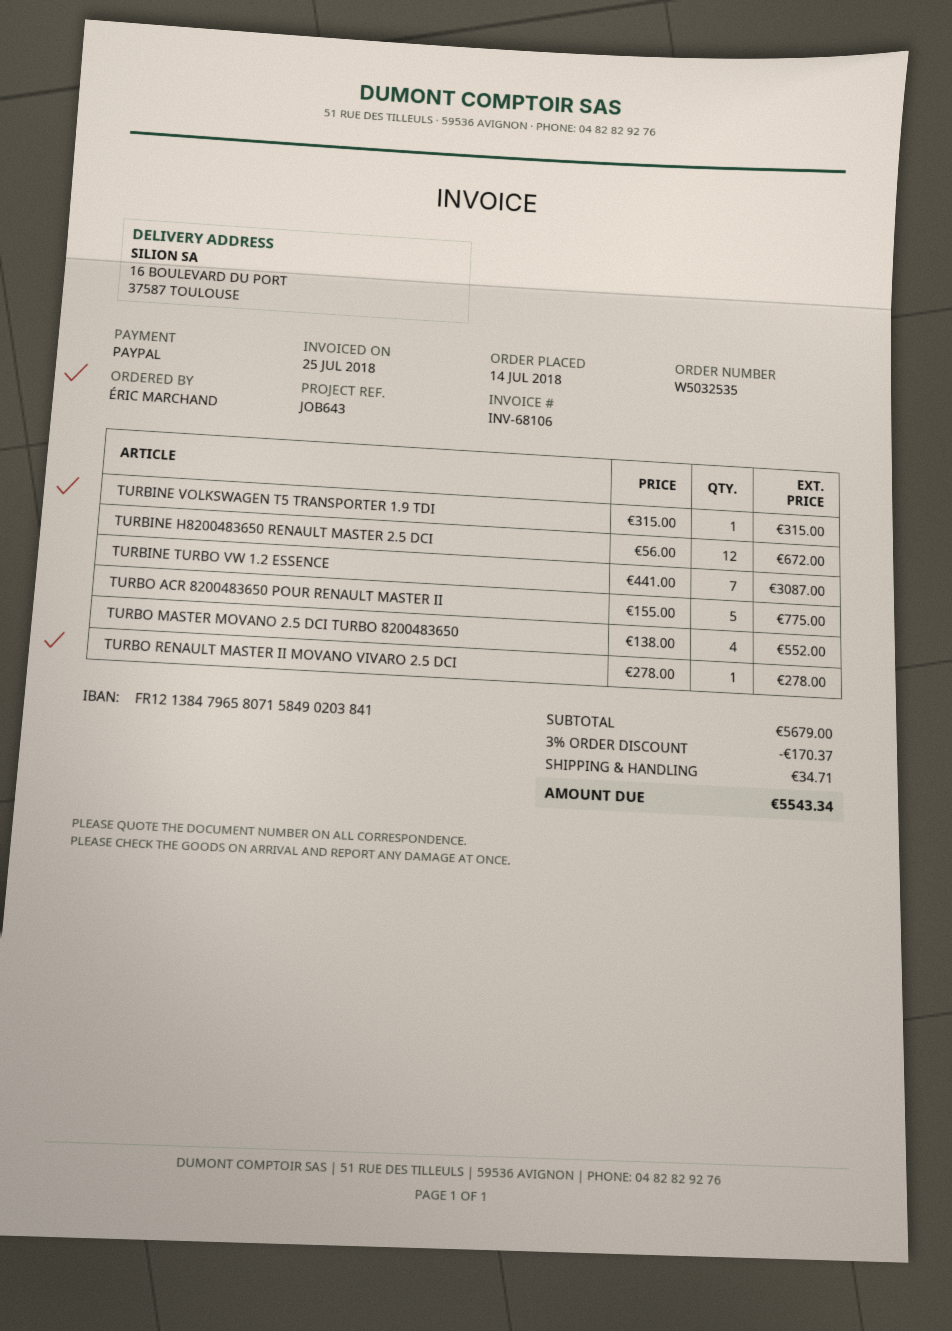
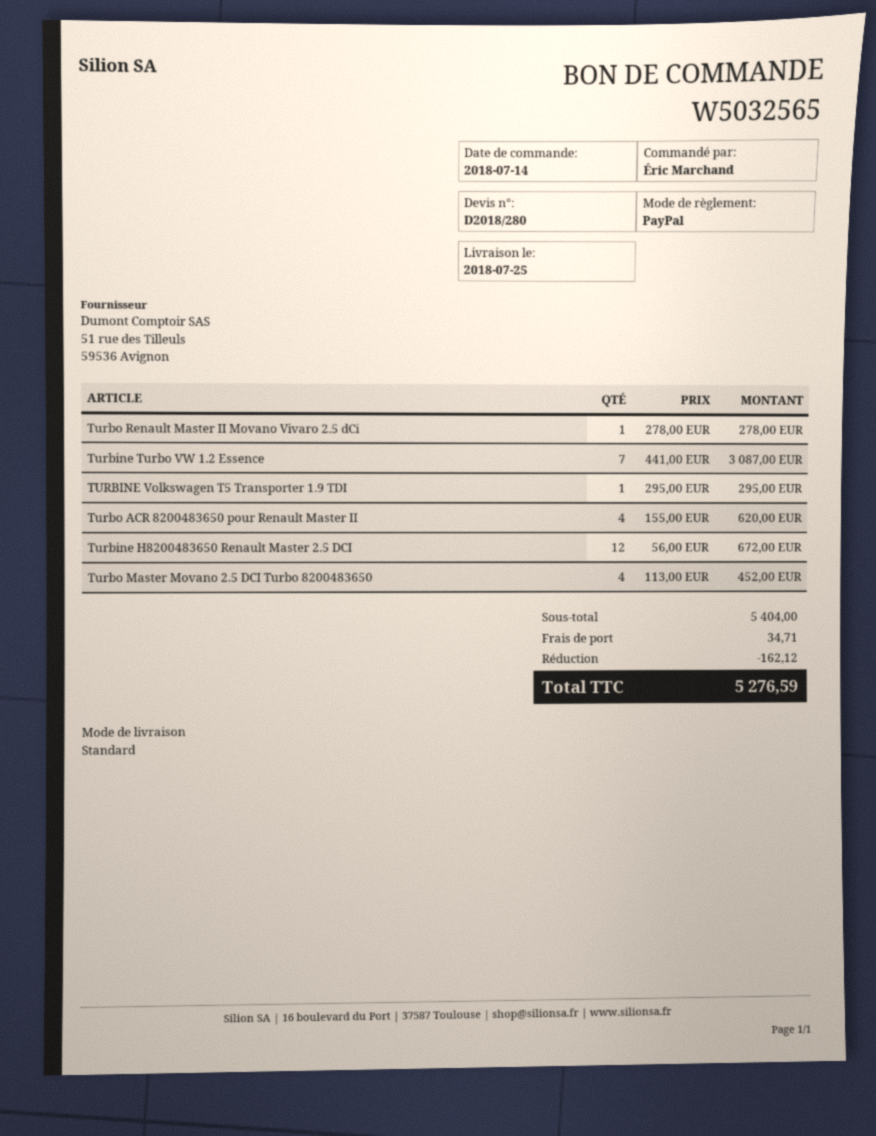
order number: W5032535 -> W5032565
TURBINE VOLKSWAGEN T5 TRANSPORTER 1.9 TDI: 1 x 315.00 = 315.00 -> 1 x 295.00 = 295.00
TURBO ACR 8200483650 POUR RENAULT MASTER II: 5 x 155.00 = 775.00 -> 4 x 155.00 = 620.00
TURBO MASTER MOVANO 2.5 DCI TURBO 8200483650: 4 x 138.00 = 552.00 -> 4 x 113.00 = 452.00
subtotal: 5679.00 -> 5404.00
discount: 170.37 -> 162.12
total: 5543.34 -> 5276.59

